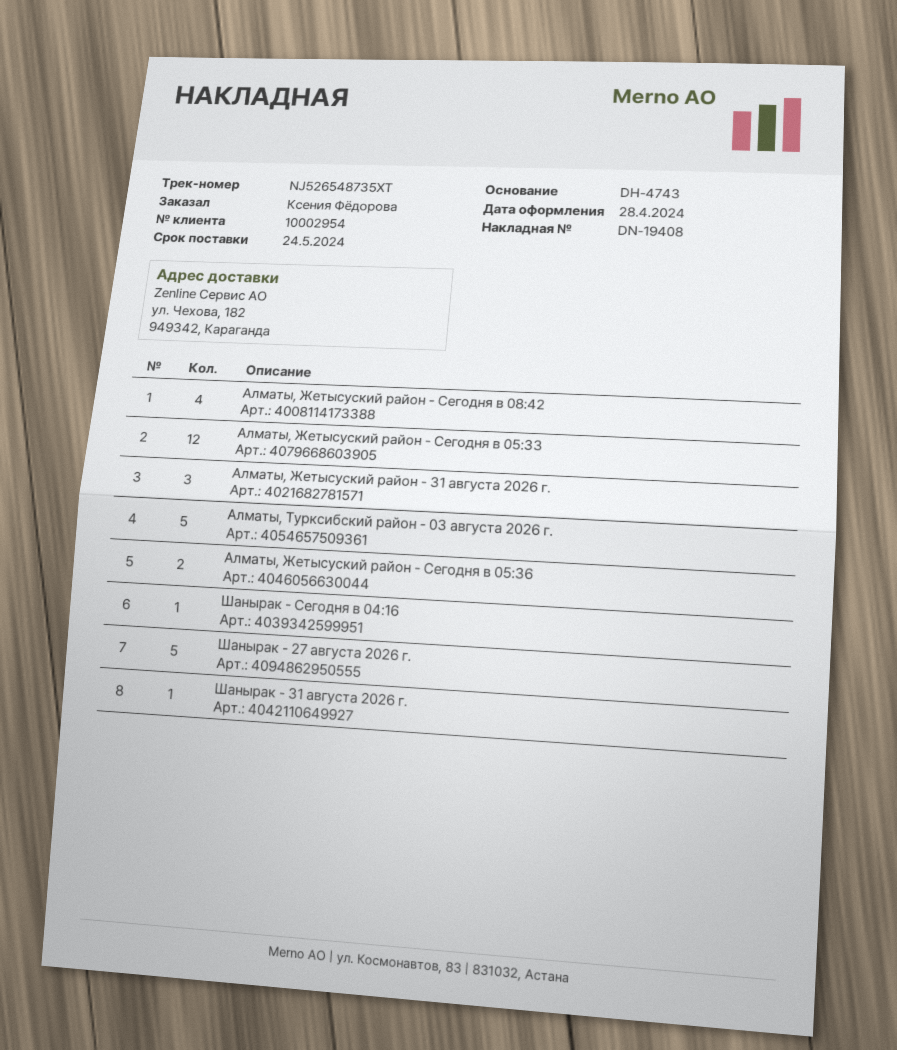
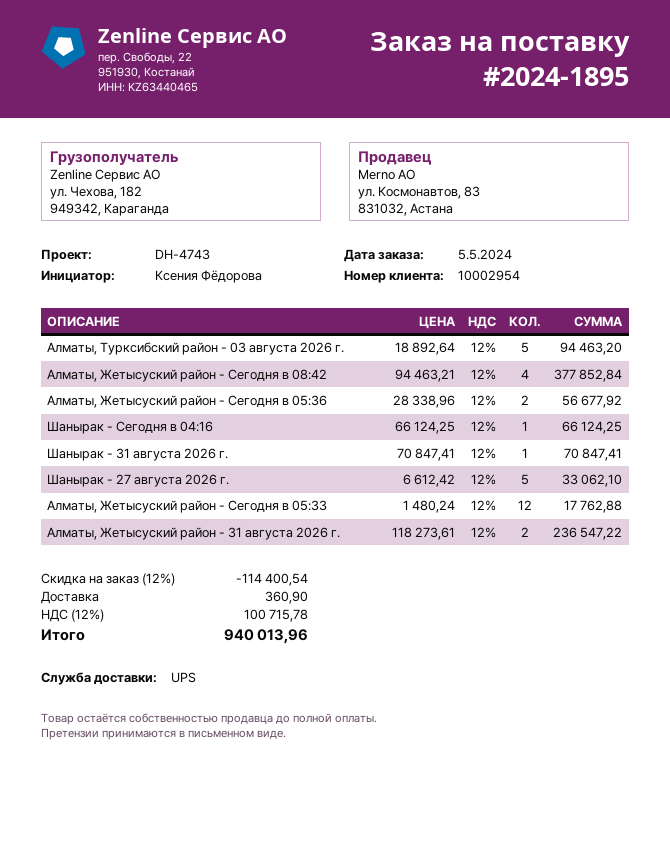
order date: 2024-04-28 -> 2024-05-05
Алматы, Жетысуский район - 31 августа 2026 г.: 3 -> 2

